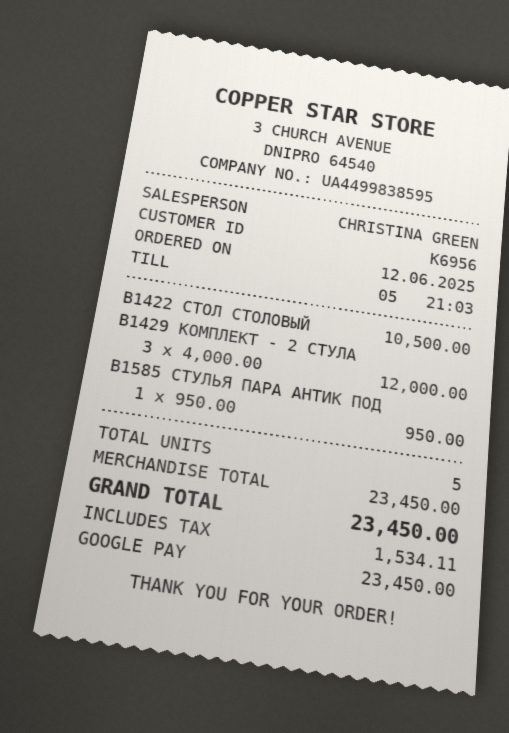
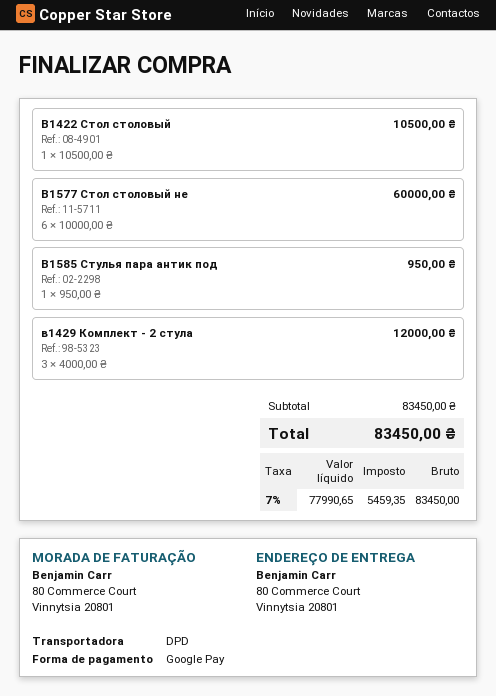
В1577 Стол столовый не: none -> 6 x 10000.00 = 60000.00
subtotal: 23450.00 -> 83450.00
tax: 1534.11 -> 5459.35
total: 23450.00 -> 83450.00

